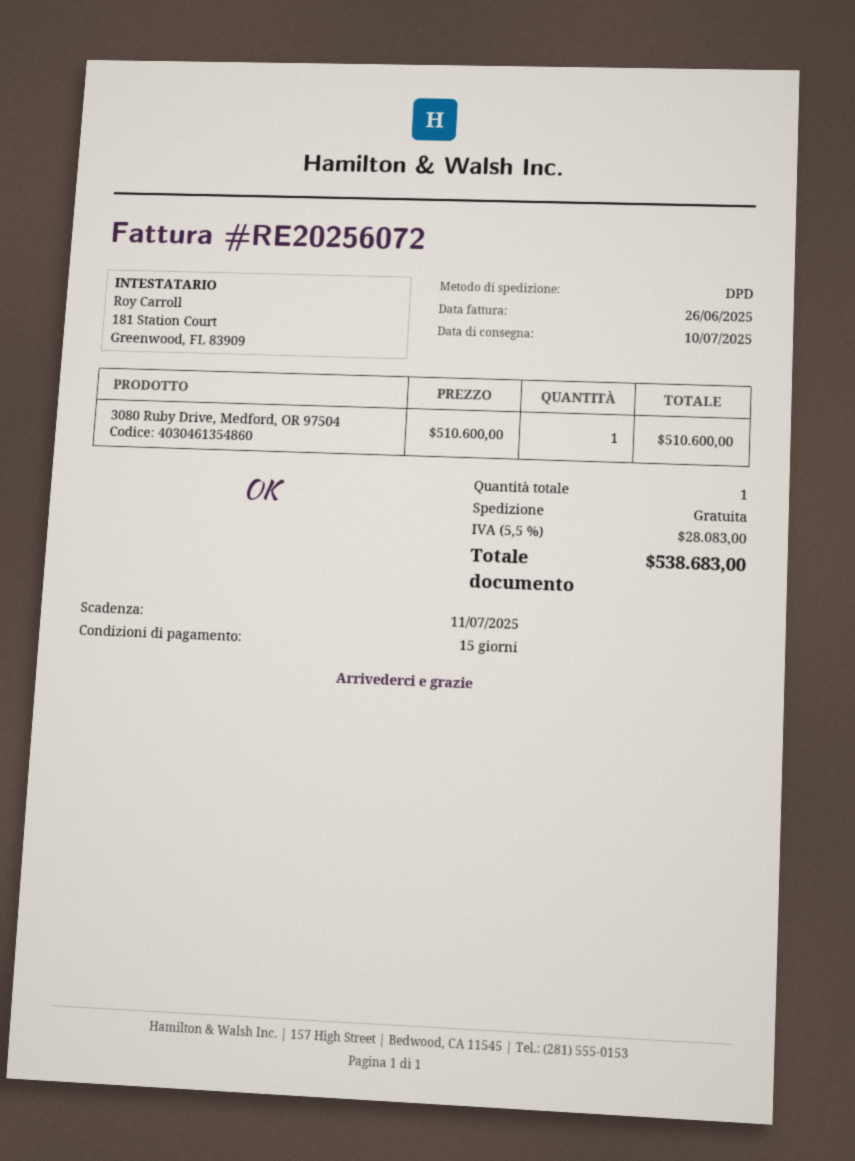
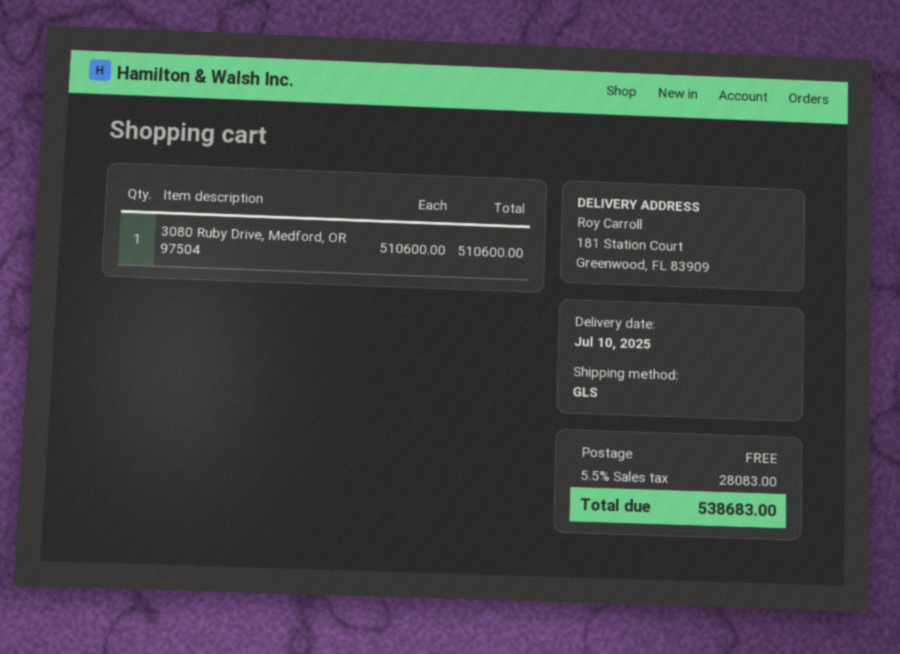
shipping method: DPD -> GLS

